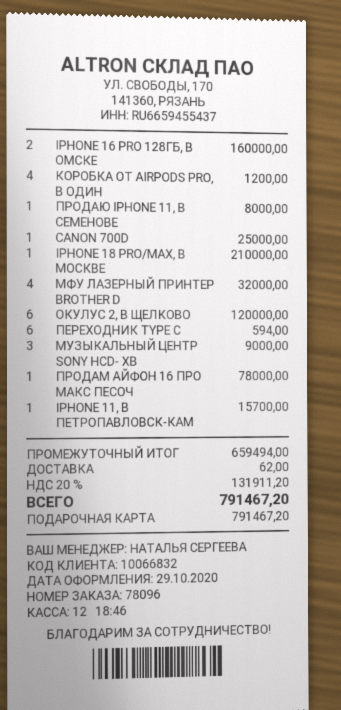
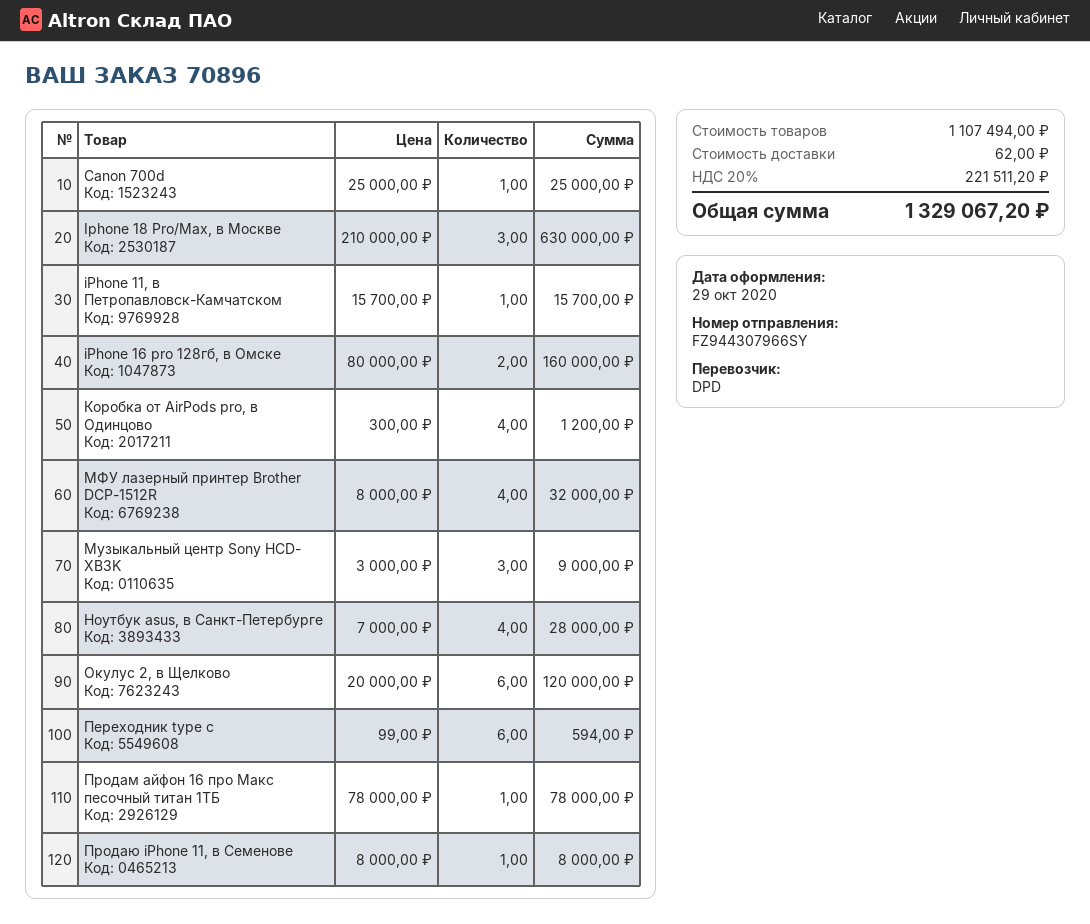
order number: 78096 -> 70896
IPHONE 18 PRO/MAX, В МОСКВЕ: 1 for 210000.00 -> 3 for 630000.00
Ноутбук asus, в Санкт-Петербурге: none -> 4 for 28000.00
subtotal: 659494.00 -> 1107494.00
tax: 20% = 131911.20 -> 20% = 221511.20
total: 791467.20 -> 1329067.20

